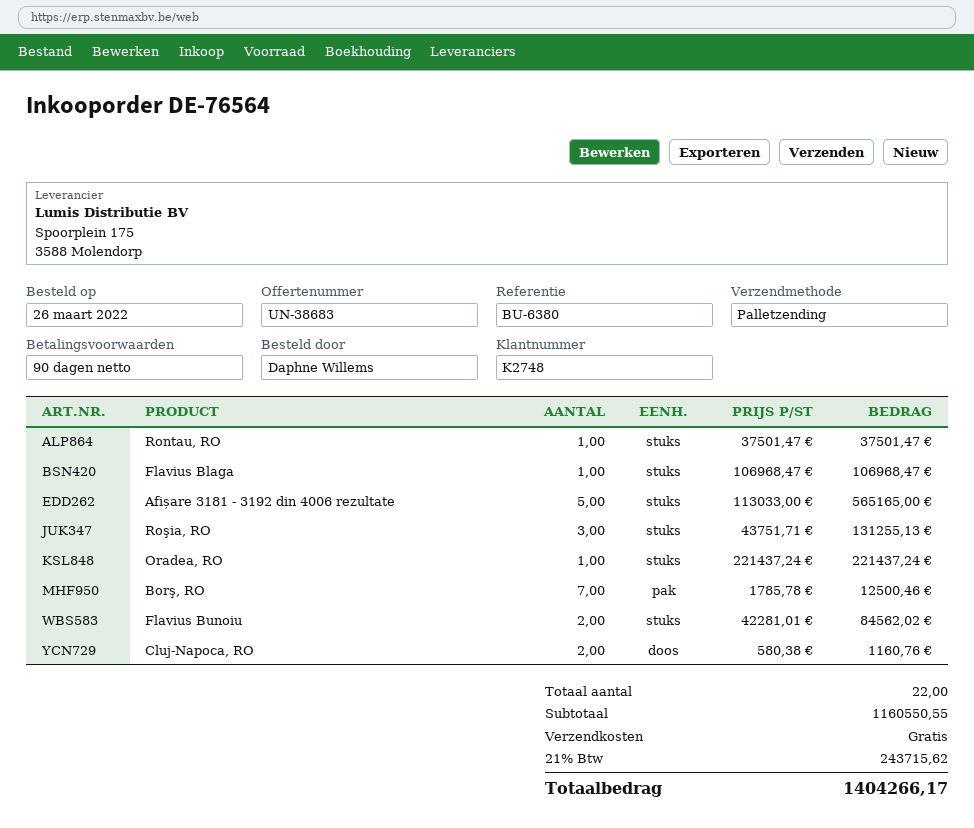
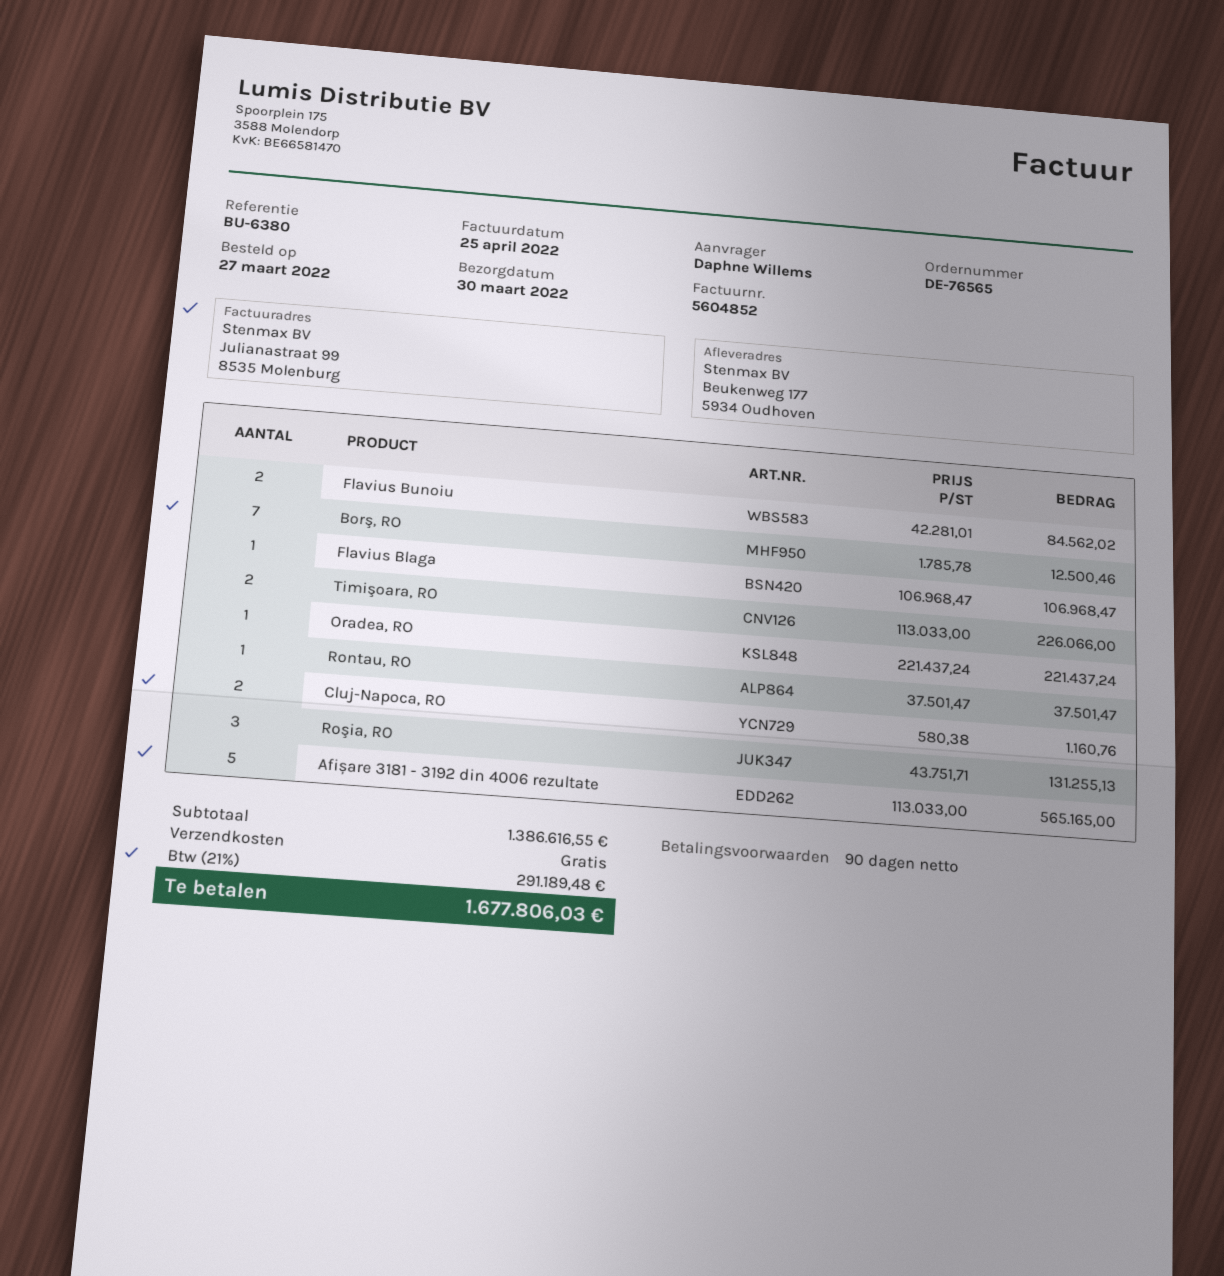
order number: DE-76564 -> DE-76565
order date: 2022-03-26 -> 2022-03-27
Timişoara, RO: none -> 2 x 113033.00 = 226066.00
subtotal: 1160550.55 -> 1386616.55
tax: 21% = 243715.62 -> 21% = 291189.48
total: 1404266.17 -> 1677806.03

